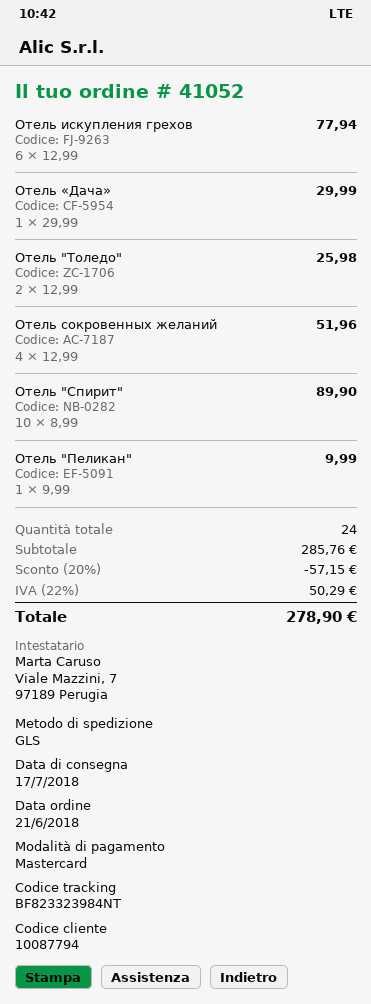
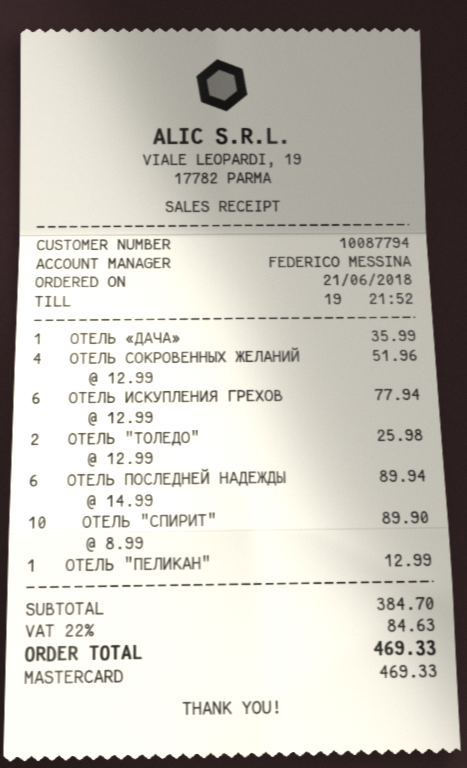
Отель «Дача»: 1 x 29.99 = 29.99 -> 1 x 35.99 = 35.99
Отель "Пеликан": 1 x 9.99 = 9.99 -> 1 x 12.99 = 12.99
ОТЕЛЬ ПОСЛЕДНЕЙ НАДЕЖДЫ: none -> 6 x 14.99 = 89.94
subtotal: 285.76 -> 384.70
discount: 20% = 57.15 -> none
tax: 22% = 50.29 -> 22% = 84.63
total: 278.90 -> 469.33

